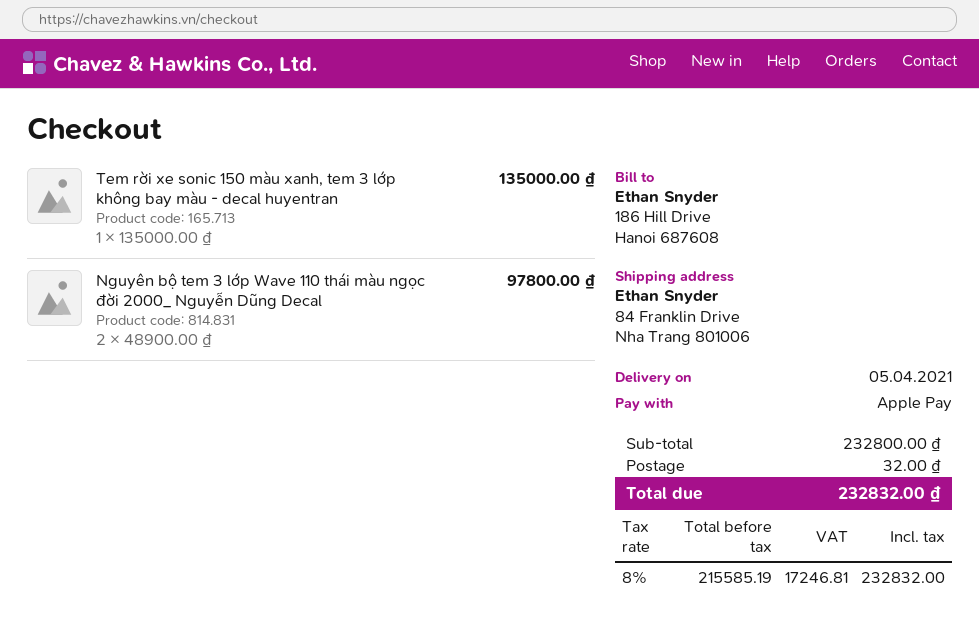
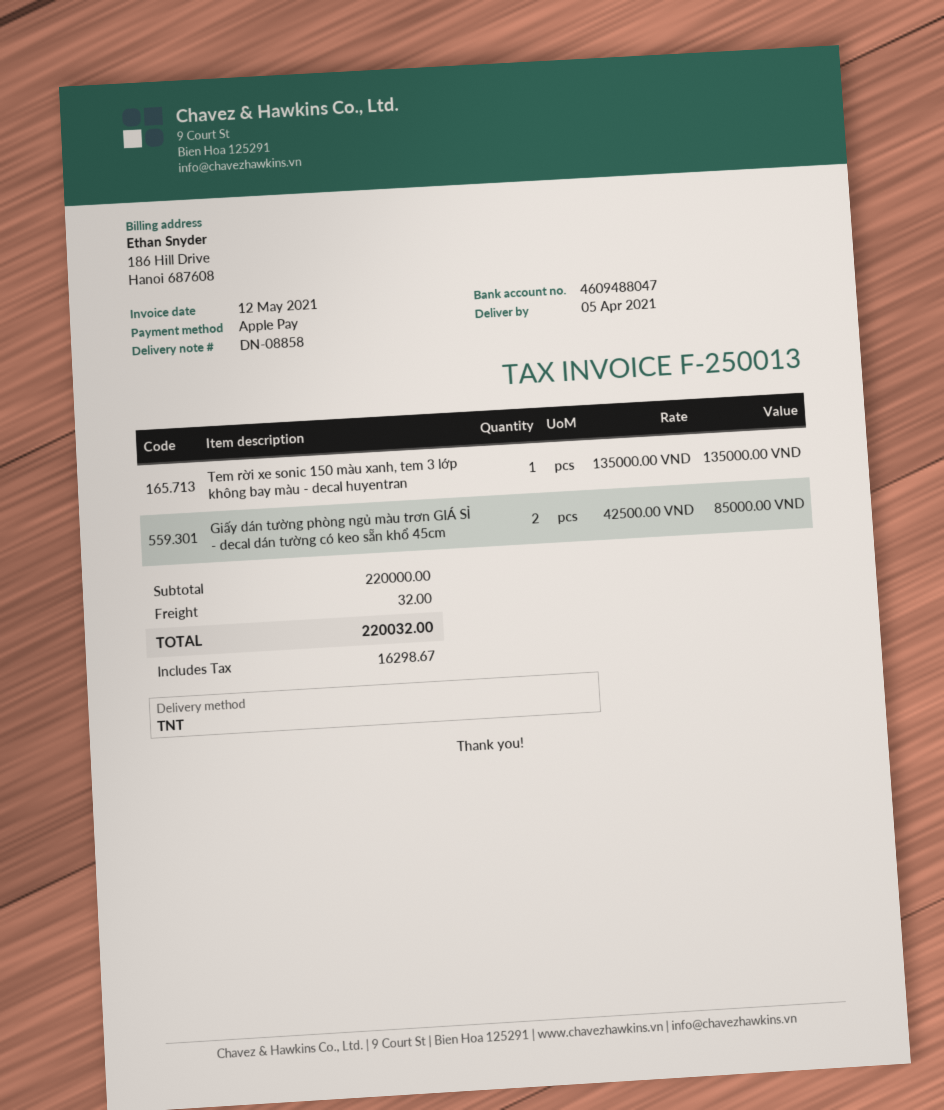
Nguyên bộ tem 3 lớp Wave 110 thái màu ngọc đời 2000_ Nguyễn Dũng Decal: 2 x 48900.00 = 97800.00 -> none
Giấy dán tường phòng ngủ màu trơn GIÁ SỈ - decal dán tường có keo sẵn khổ 45cm: none -> 2 x 42500.00 = 85000.00
subtotal: 232800.00 -> 220000.00
tax: 17246.81 -> 16298.67
total: 232832.00 -> 220032.00

